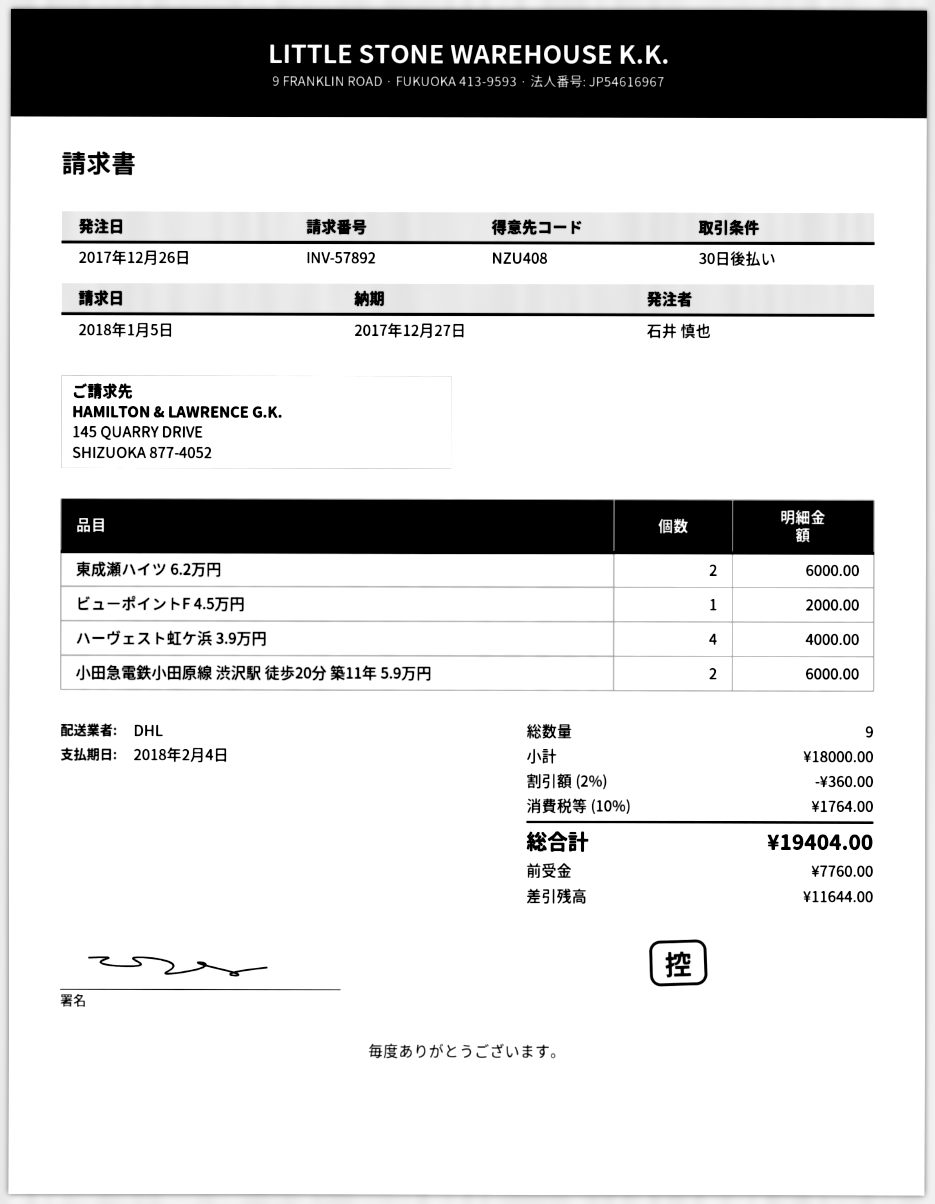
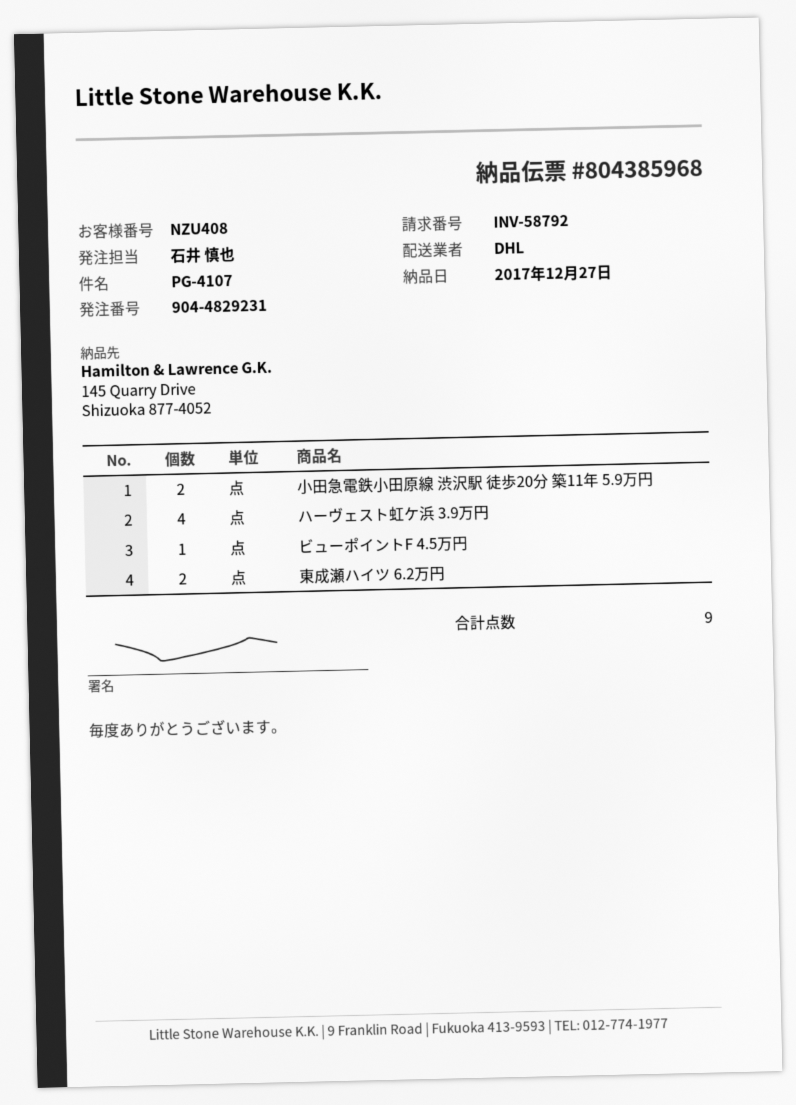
invoice number: INV-57892 -> INV-58792

